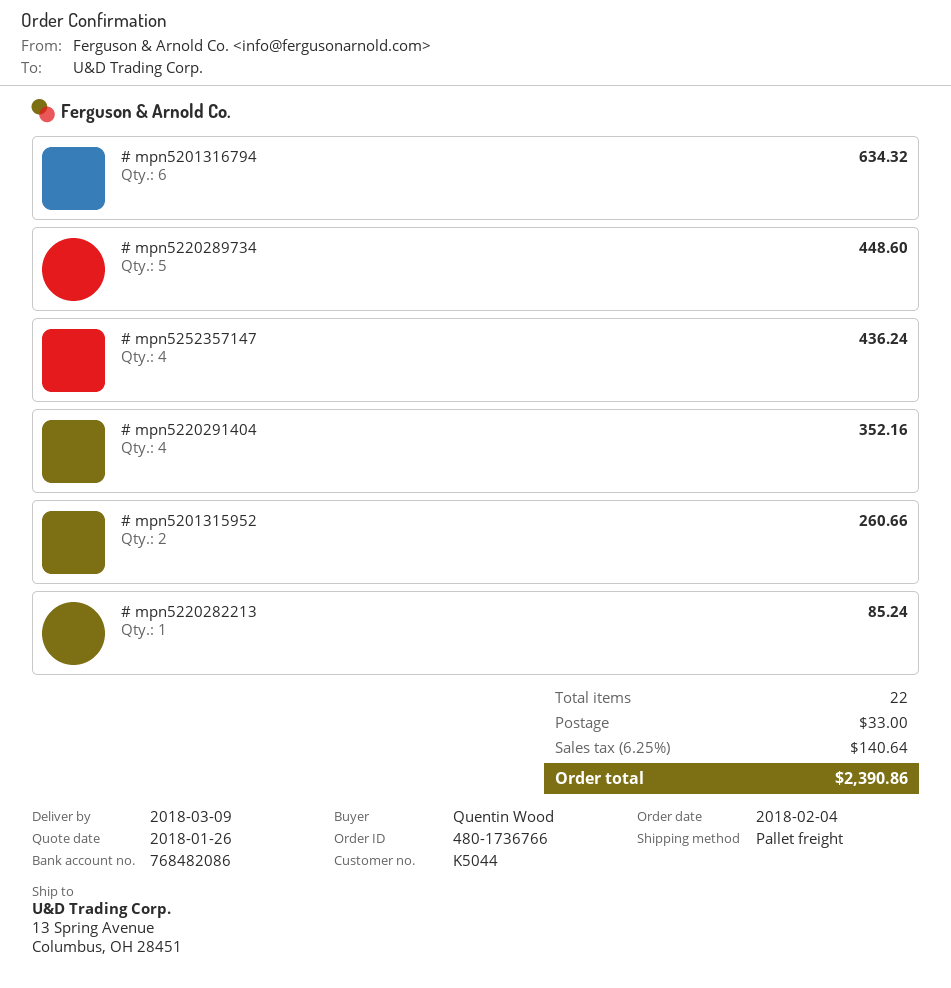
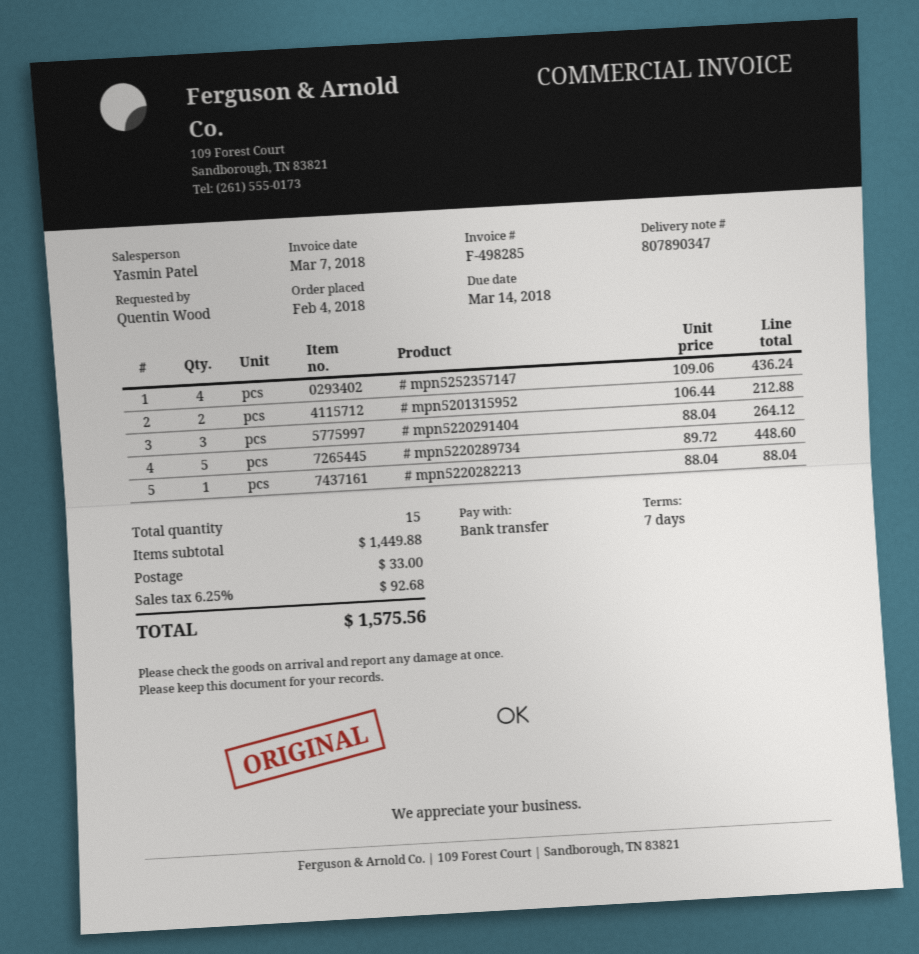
# mpn5201316794: 6 for 634.32 -> none
# mpn5220291404: 4 for 352.16 -> 3 for 264.12
# mpn5201315952: 2 for 260.66 -> 2 for 212.88
# mpn5220282213: 1 for 85.24 -> 1 for 88.04
total quantity: 22 -> 15
tax: 6.25% = 140.64 -> 6.25% = 92.68
total: 2390.86 -> 1575.56

